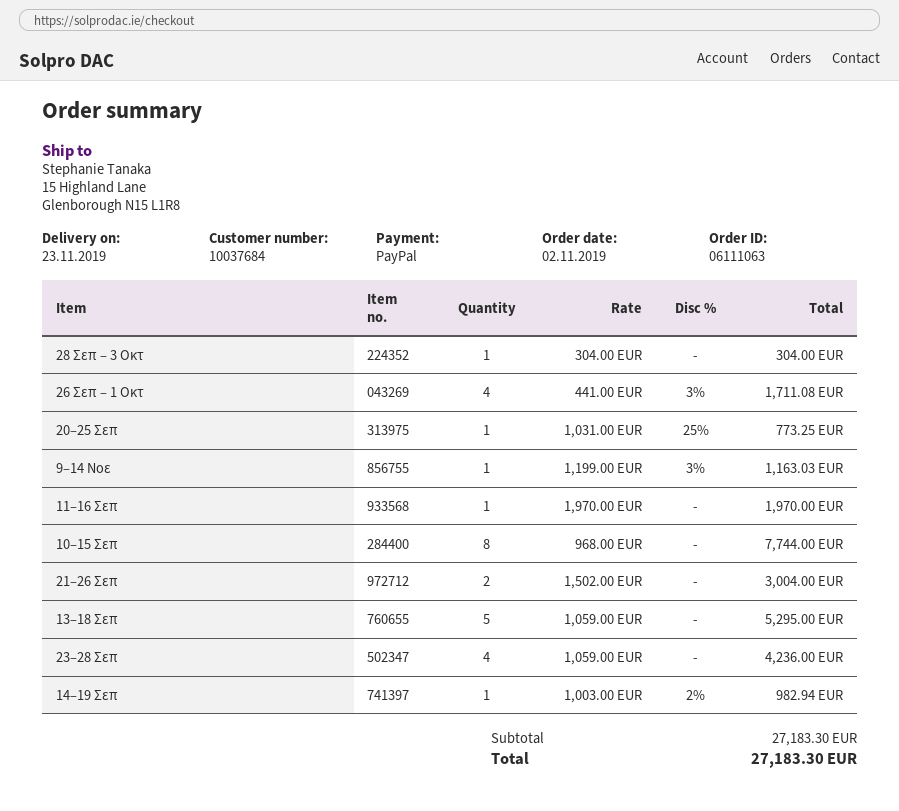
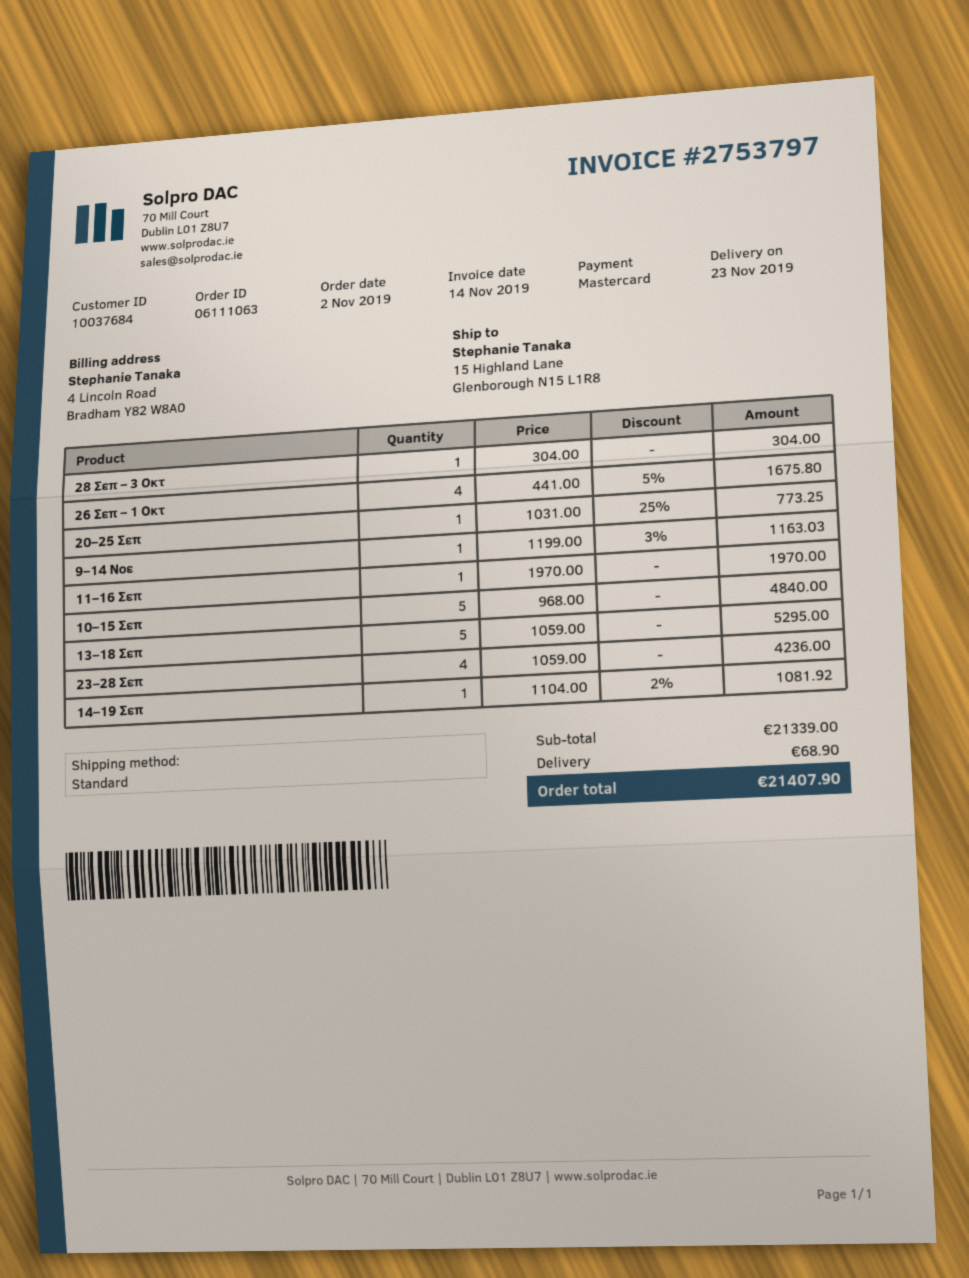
payment method: PayPal -> Mastercard
26 Σεπ – 1 Οκτ: 4 x 441.00 - 3% = 1711.08 -> 4 x 441.00 - 5% = 1675.80
10–15 Σεπ: 8 x 968.00 = 7744.00 -> 5 x 968.00 = 4840.00
21–26 Σεπ: 2 x 1502.00 = 3004.00 -> none
14–19 Σεπ: 1 x 1003.00 - 2% = 982.94 -> 1 x 1104.00 - 2% = 1081.92
subtotal: 27183.30 -> 21339.00
shipping: none -> 68.90
total: 27183.30 -> 21407.90

